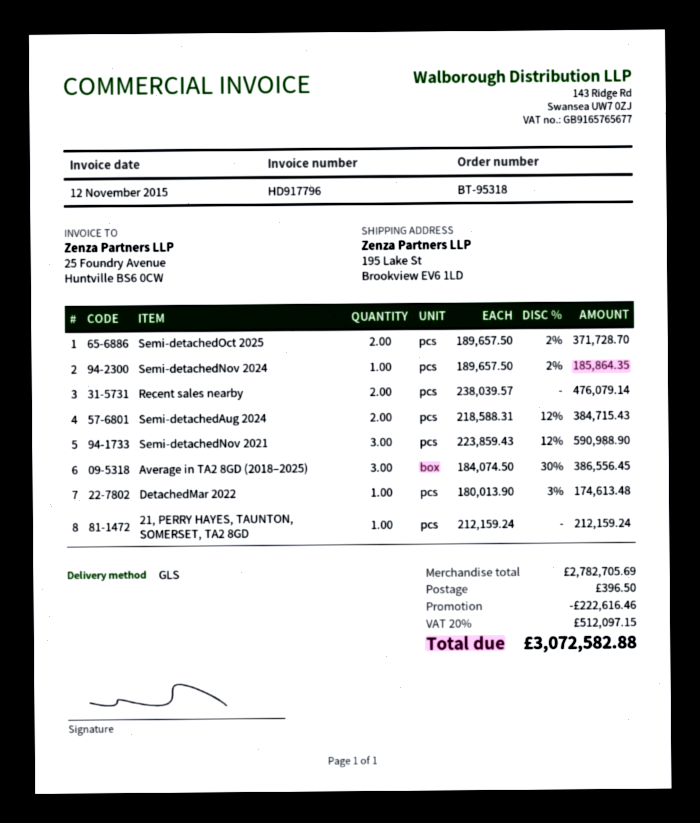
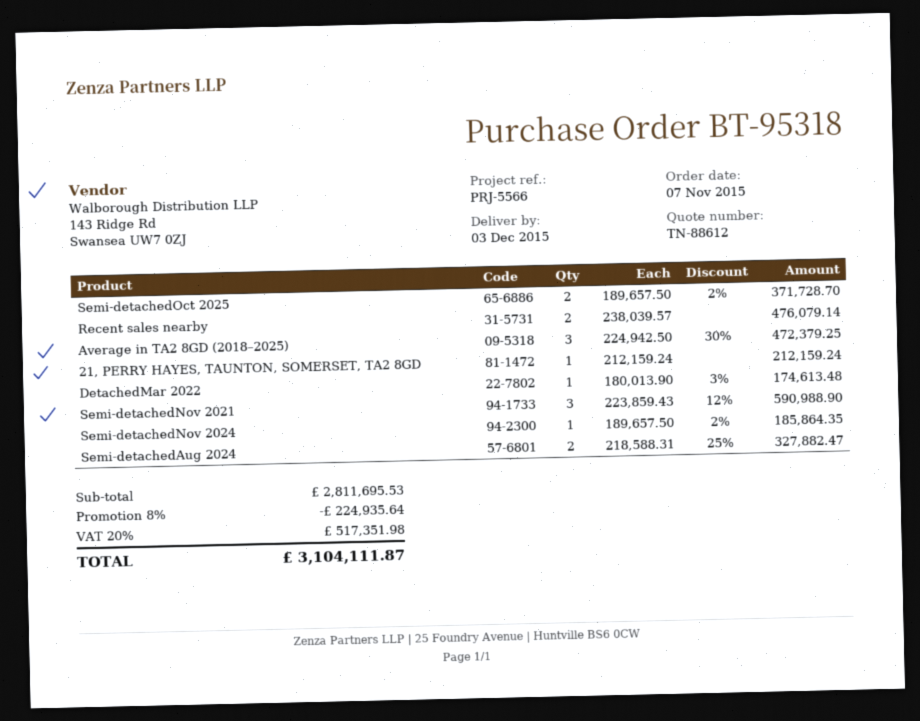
Semi-detachedAug 2024: 2 x 218588.31 - 12% = 384715.43 -> 2 x 218588.31 - 25% = 327882.47
Average in TA2 8GD (2018–2025): 3 x 184074.50 - 30% = 386556.45 -> 3 x 224942.50 - 30% = 472379.25
subtotal: 2782705.69 -> 2811695.53
discount: 222616.46 -> 224935.64
shipping: 396.50 -> none
tax: 20% = 512097.15 -> 20% = 517351.98
total: 3072582.88 -> 3104111.87

